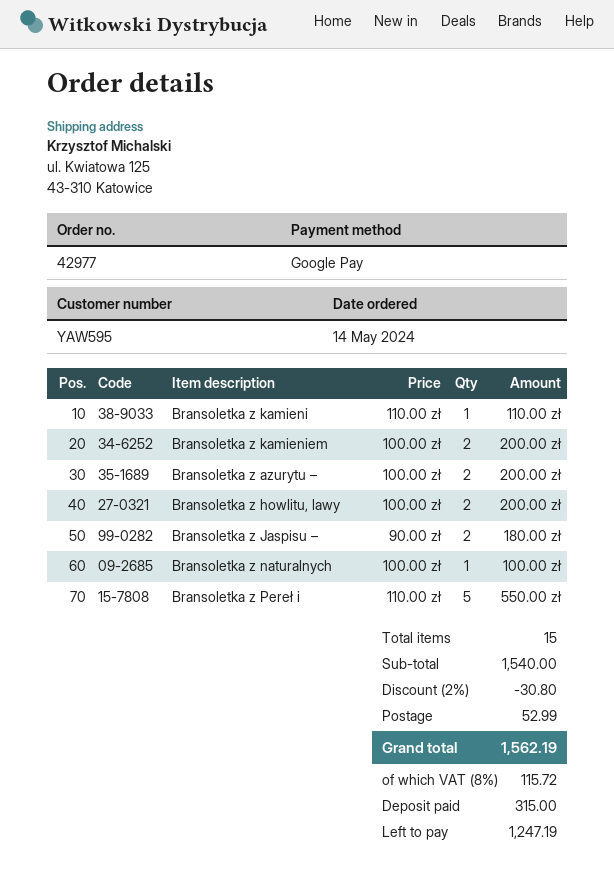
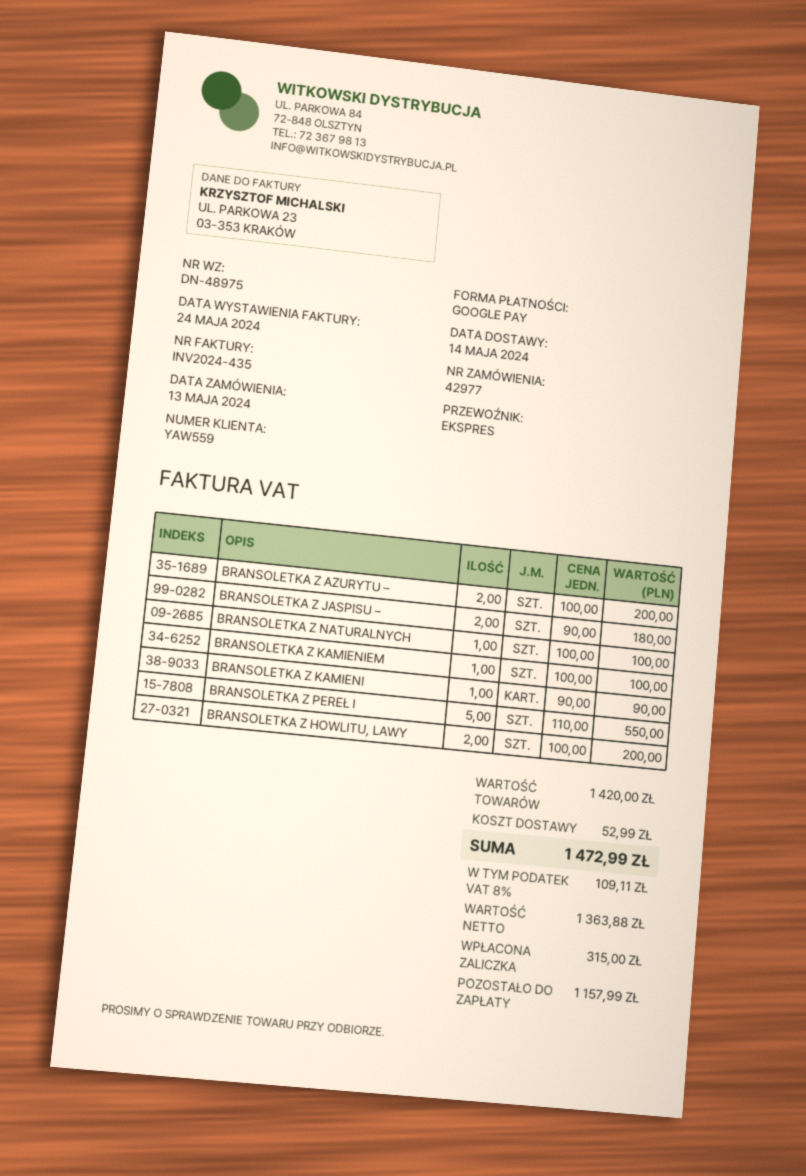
order date: 2024-05-14 -> 2024-05-13
customer number: YAW595 -> YAW559
Bransoletka z kamieni: 1 x 110.00 = 110.00 -> 1 x 90.00 = 90.00
Bransoletka z kamieniem: 2 x 100.00 = 200.00 -> 1 x 100.00 = 100.00
subtotal: 1540.00 -> 1420.00
discount: 2% = 30.80 -> none
tax: 8% = 115.72 -> 8% = 109.11
total: 1562.19 -> 1472.99
balance: 1247.19 -> 1157.99

